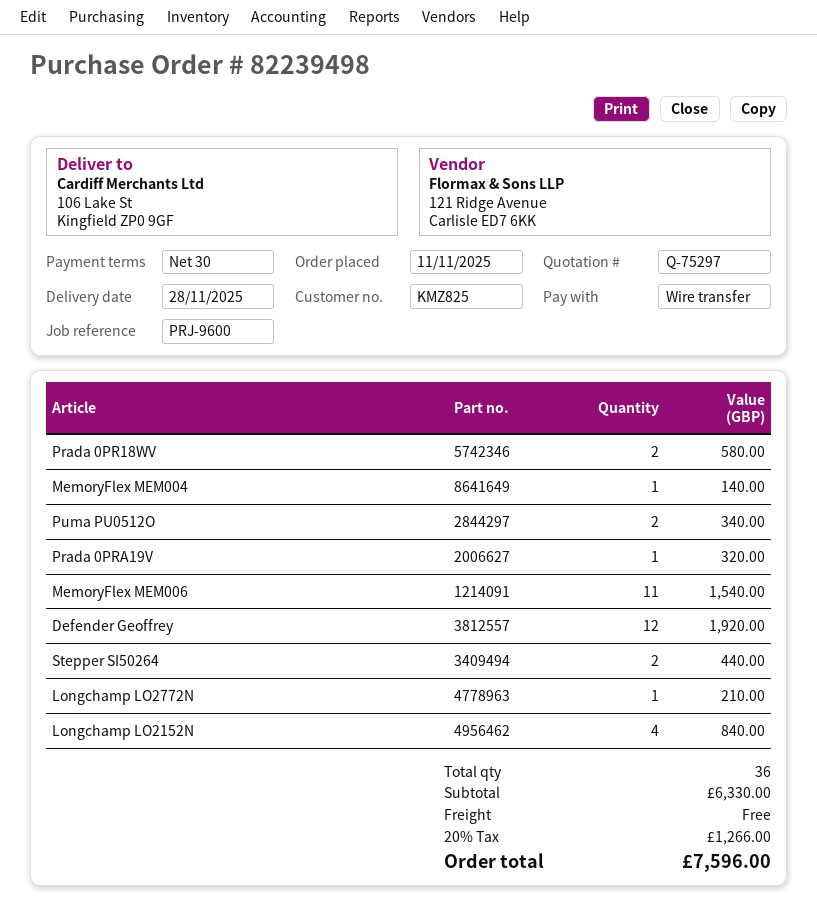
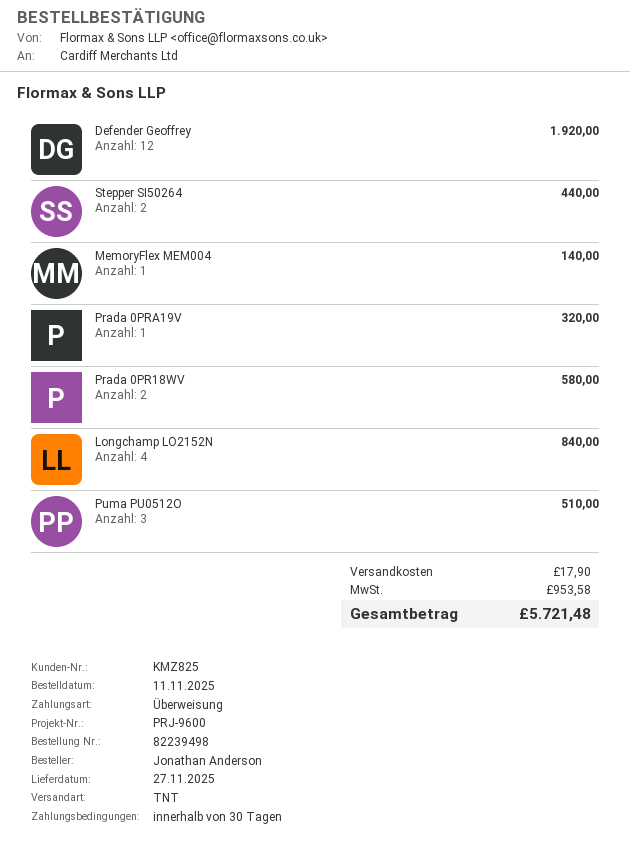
delivery date: 2025-11-28 -> 2025-11-27
Puma PU0512O: 2 for 340.00 -> 3 for 510.00
MemoryFlex MEM006: 11 for 1540.00 -> none
Longchamp LO2772N: 1 for 210.00 -> none
shipping: 0.00 -> 17.90
tax: 1266.00 -> 953.58
total: 7596.00 -> 5721.48

